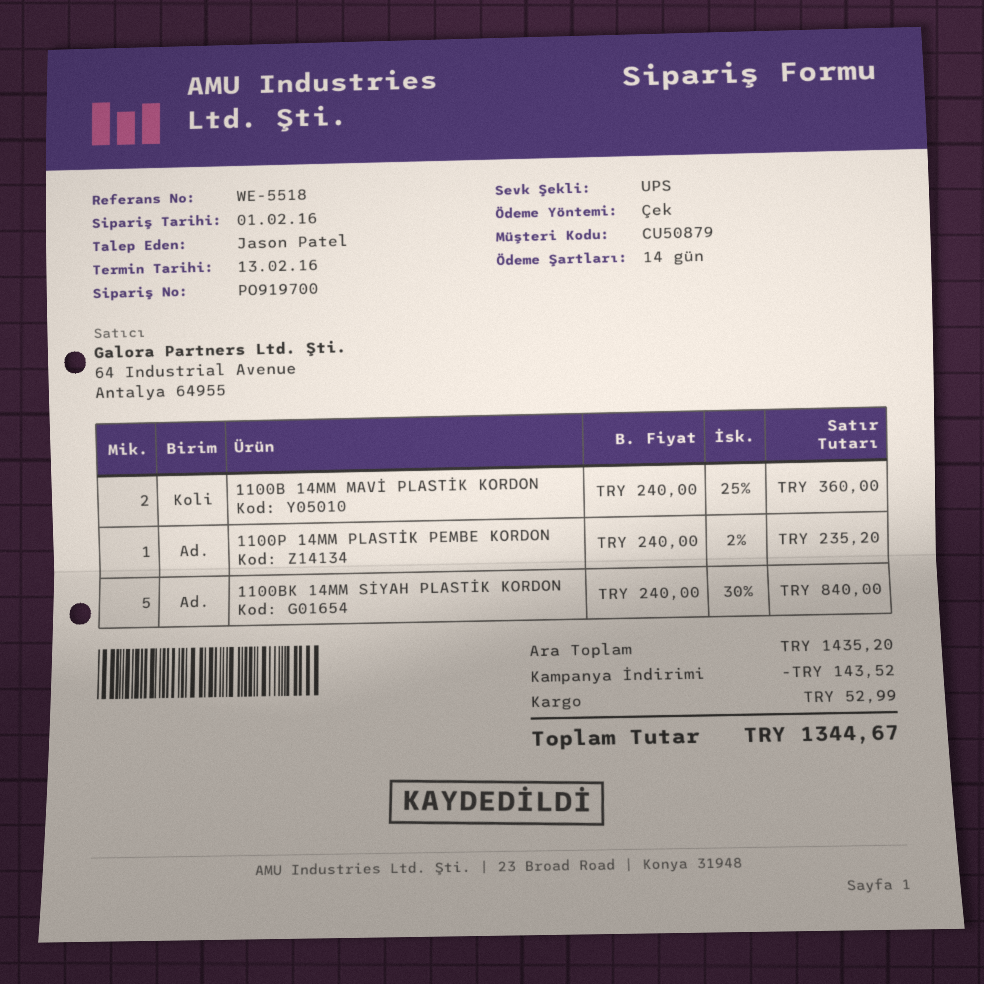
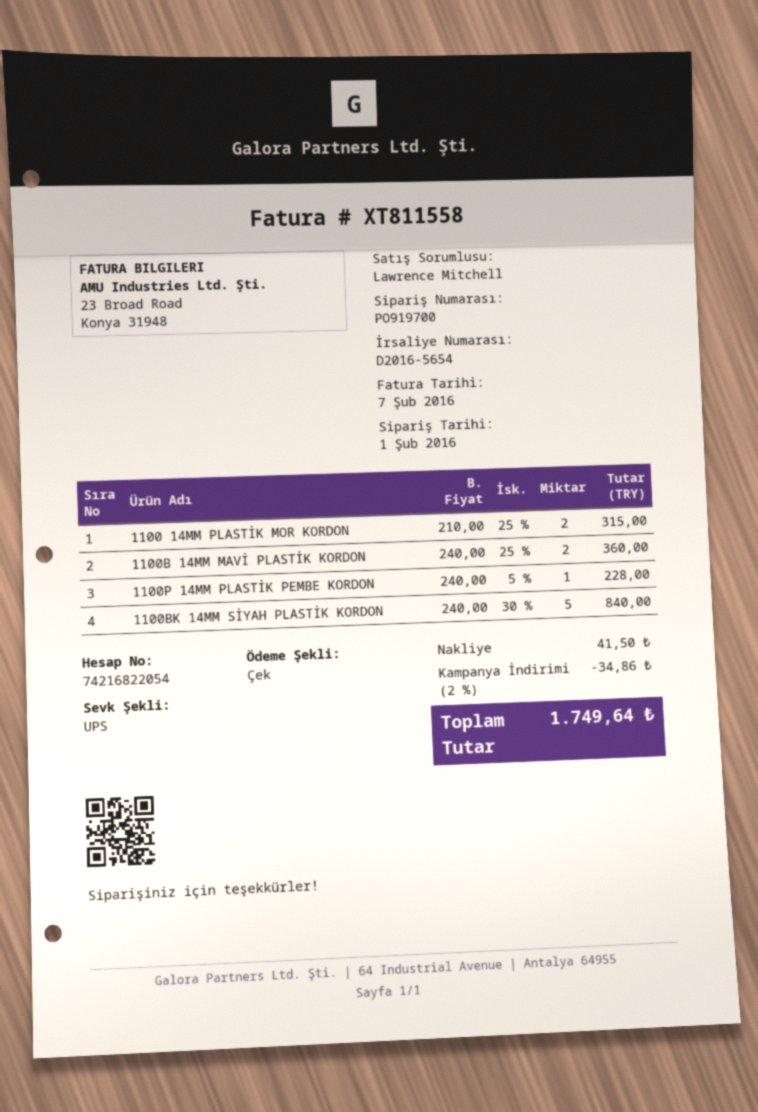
1100P 14MM PLASTİK PEMBE KORDON: 1 x 240.00 - 2% = 235.20 -> 1 x 240.00 - 5% = 228.00
1100 14MM PLASTİK MOR KORDON: none -> 2 x 210.00 - 25% = 315.00
discount: 143.52 -> 34.86
shipping: 52.99 -> 41.50
total: 1344.67 -> 1749.64

